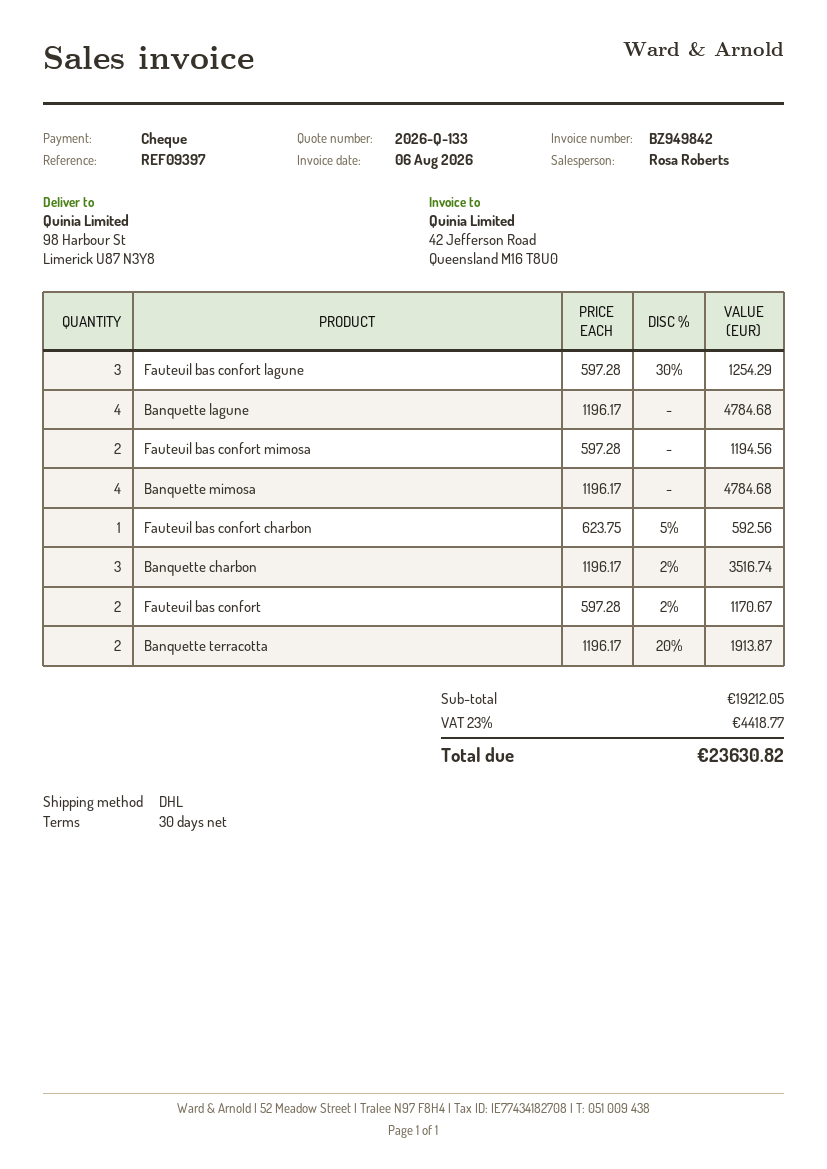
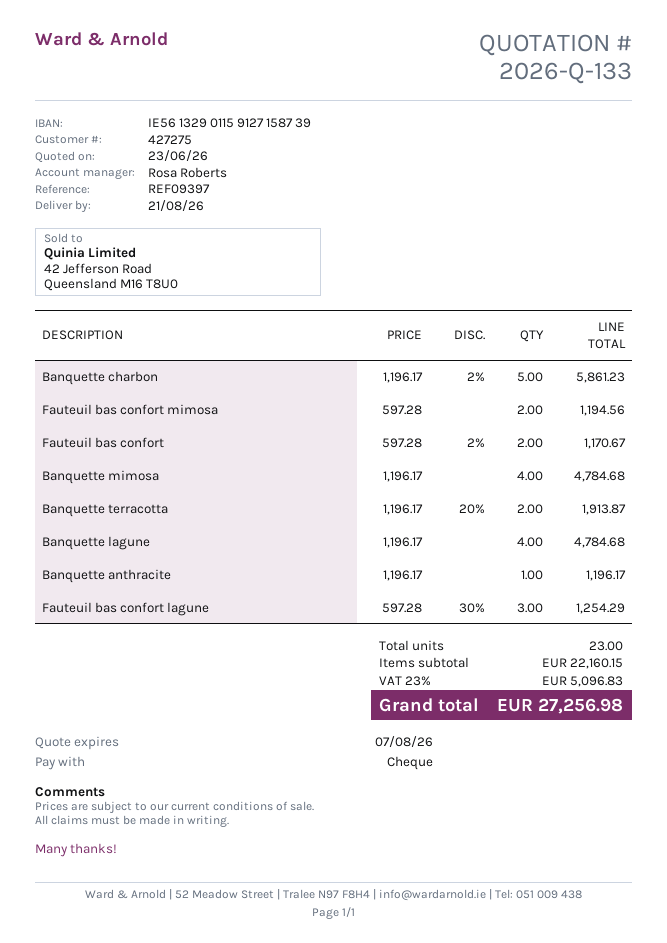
Fauteuil bas confort charbon: 1 x 623.75 - 5% = 592.56 -> none
Banquette charbon: 3 x 1196.17 - 2% = 3516.74 -> 5 x 1196.17 - 2% = 5861.23
Banquette anthracite: none -> 1 x 1196.17 = 1196.17
subtotal: 19212.05 -> 22160.15
tax: 23% = 4418.77 -> 23% = 5096.83
total: 23630.82 -> 27256.98

